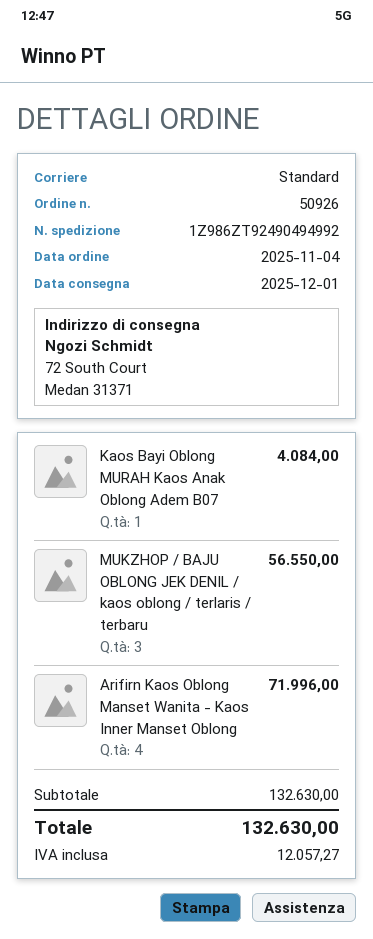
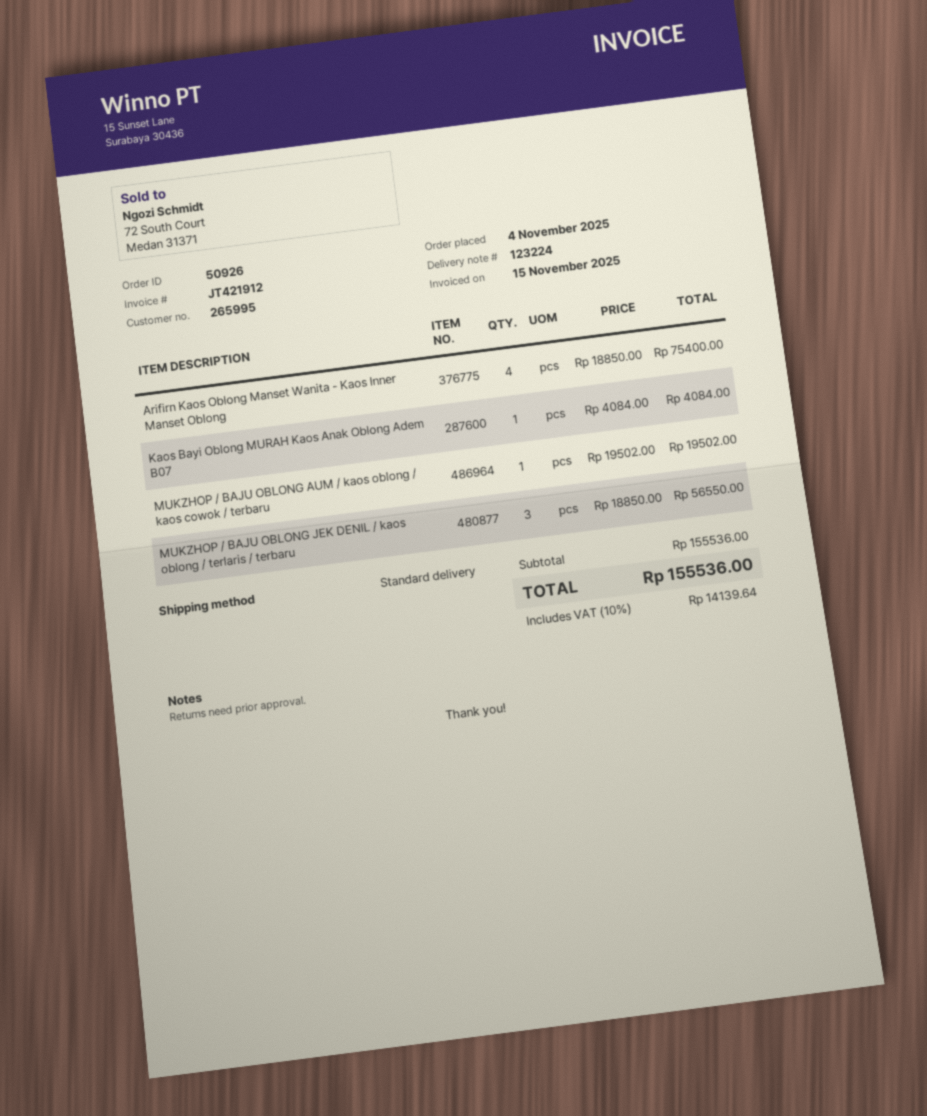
Arifirn Kaos Oblong Manset Wanita - Kaos Inner Manset Oblong: 4 for 71996.00 -> 4 for 75400.00
MUKZHOP / BAJU OBLONG AUM / kaos oblong / kaos cowok / terbaru: none -> 1 for 19502.00
subtotal: 132630.00 -> 155536.00
tax: 12057.27 -> 14139.64
total: 132630.00 -> 155536.00

